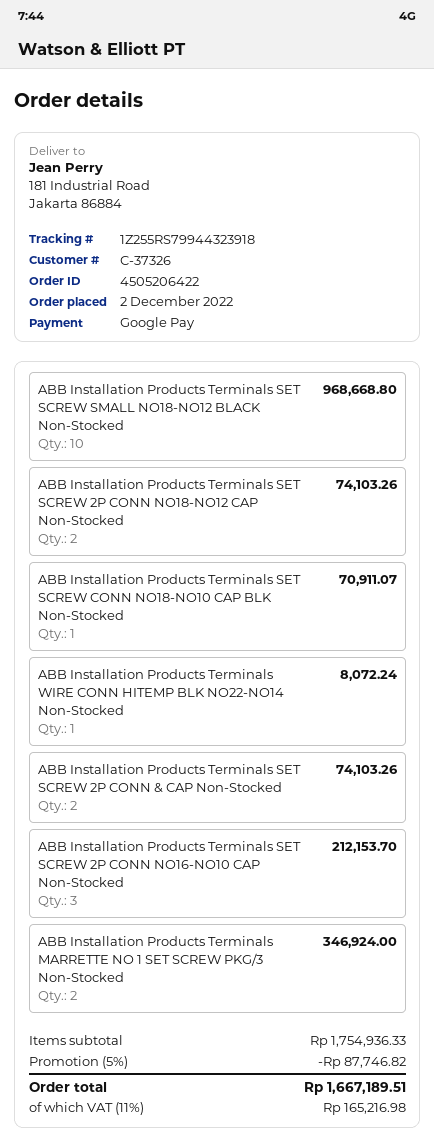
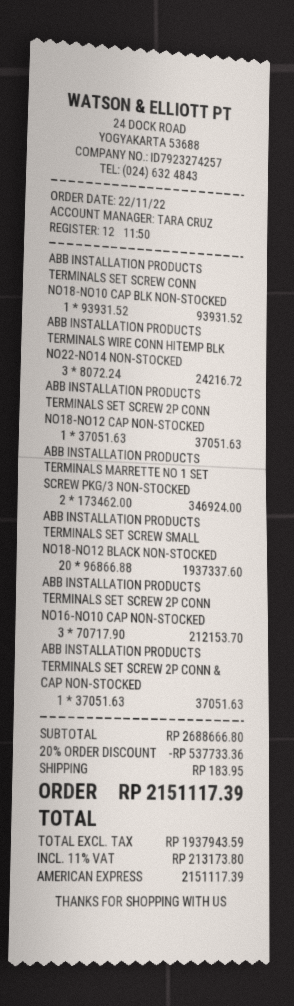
order date: 2022-12-02 -> 2022-11-22
payment method: Google Pay -> American Express
ABB Installation Products Terminals SET SCREW SMALL NO18-NO12 BLACK Non-Stocked: 10 for 968668.80 -> 20 for 1937337.60
ABB Installation Products Terminals SET SCREW 2P CONN NO18-NO12 CAP Non-Stocked: 2 for 74103.26 -> 1 for 37051.63
ABB Installation Products Terminals SET SCREW CONN NO18-NO10 CAP BLK Non-Stocked: 1 for 70911.07 -> 1 for 93931.52
ABB Installation Products Terminals WIRE CONN HITEMP BLK NO22-NO14 Non-Stocked: 1 for 8072.24 -> 3 for 24216.72
ABB Installation Products Terminals SET SCREW 2P CONN & CAP Non-Stocked: 2 for 74103.26 -> 1 for 37051.63
subtotal: 1754936.33 -> 2688666.80
discount: 5% = 87746.82 -> 20% = 537733.36
shipping: none -> 183.95
tax: 11% = 165216.98 -> 11% = 213173.80
total: 1667189.51 -> 2151117.39

